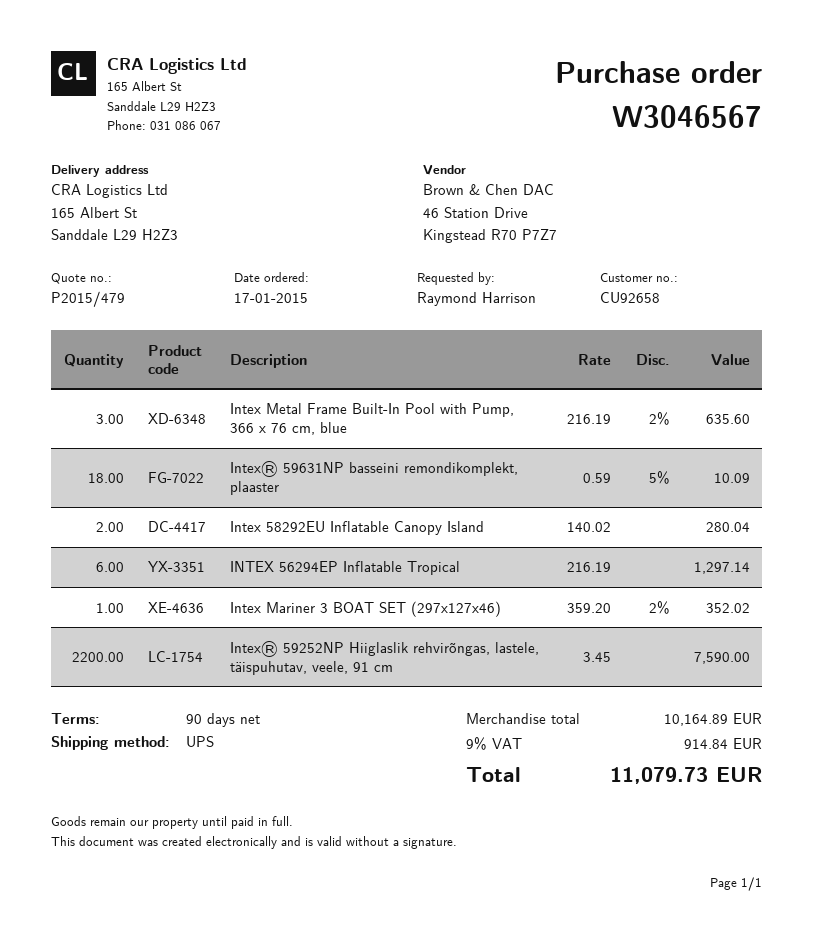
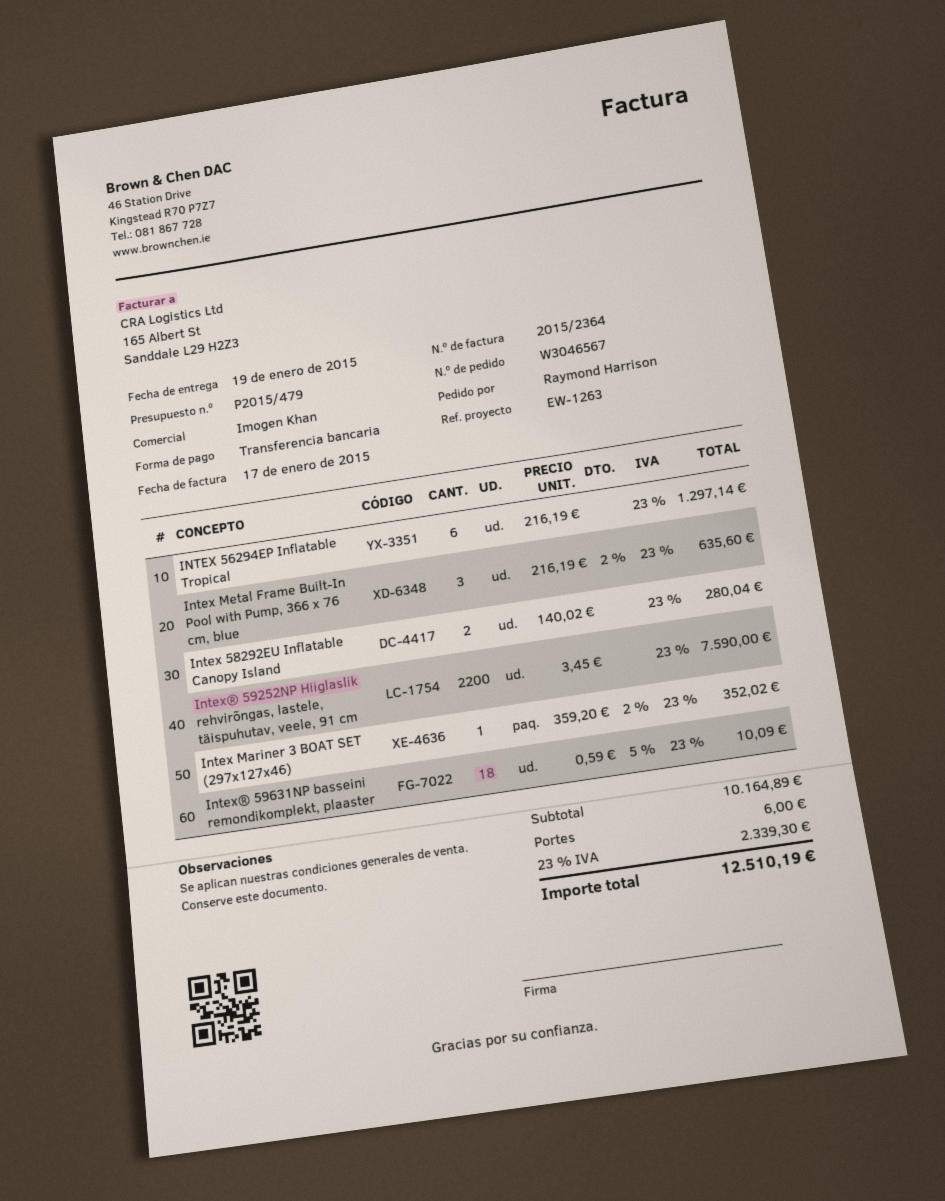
shipping: none -> 6.00
tax: 9% = 914.84 -> 23% = 2339.30
total: 11079.73 -> 12510.19

